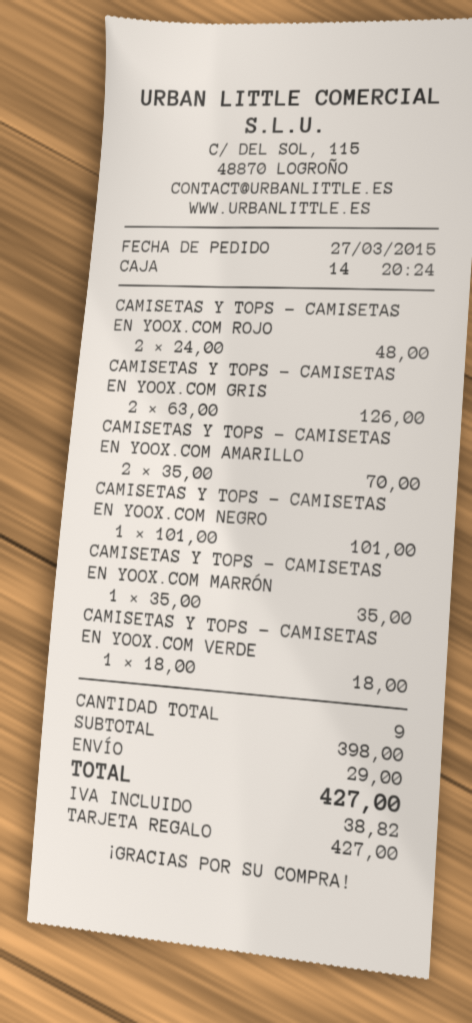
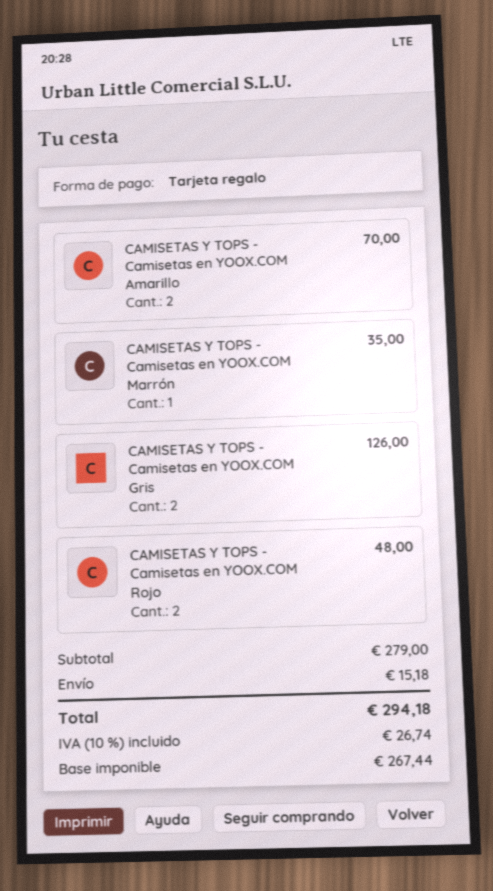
CAMISETAS Y TOPS - CAMISETAS EN YOOX.COM NEGRO: 1 for 101.00 -> none
CAMISETAS Y TOPS - CAMISETAS EN YOOX.COM VERDE: 1 for 18.00 -> none
subtotal: 398.00 -> 279.00
shipping: 29.00 -> 15.18
tax: 38.82 -> 26.74
total: 427.00 -> 294.18

